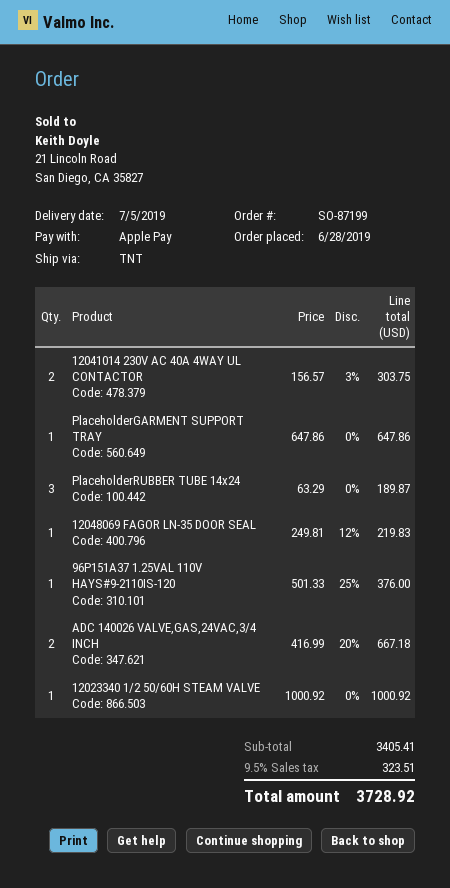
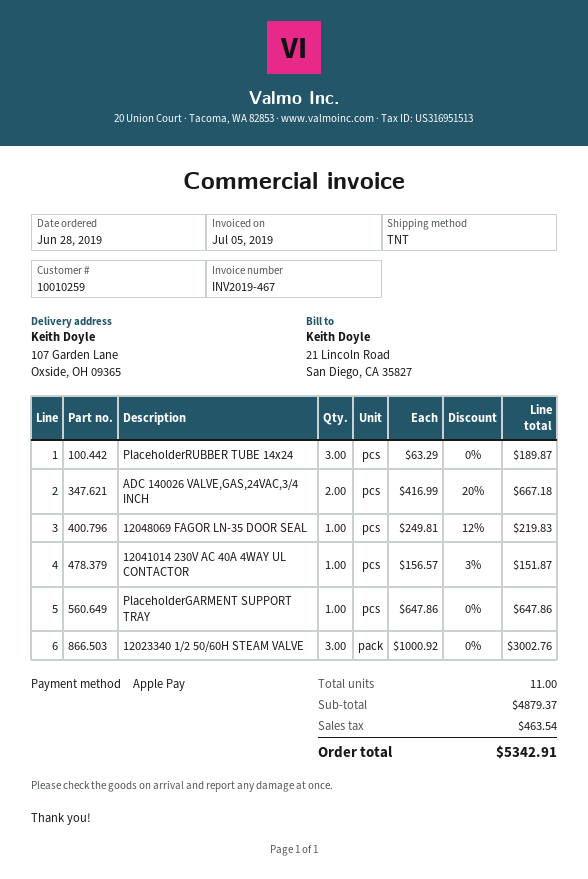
12041014 230V AC 40A 4WAY UL CONTACTOR: 2 x 156.57 - 3% = 303.75 -> 1 x 156.57 - 3% = 151.87
96P151A37 1.25VAL 110V HAYS#9-2110IS-120: 1 x 501.33 - 25% = 376.00 -> none
12023340 1/2 50/60H STEAM VALVE: 1 x 1000.92 = 1000.92 -> 3 x 1000.92 = 3002.76
subtotal: 3405.41 -> 4879.37
tax: 323.51 -> 463.54
total: 3728.92 -> 5342.91

